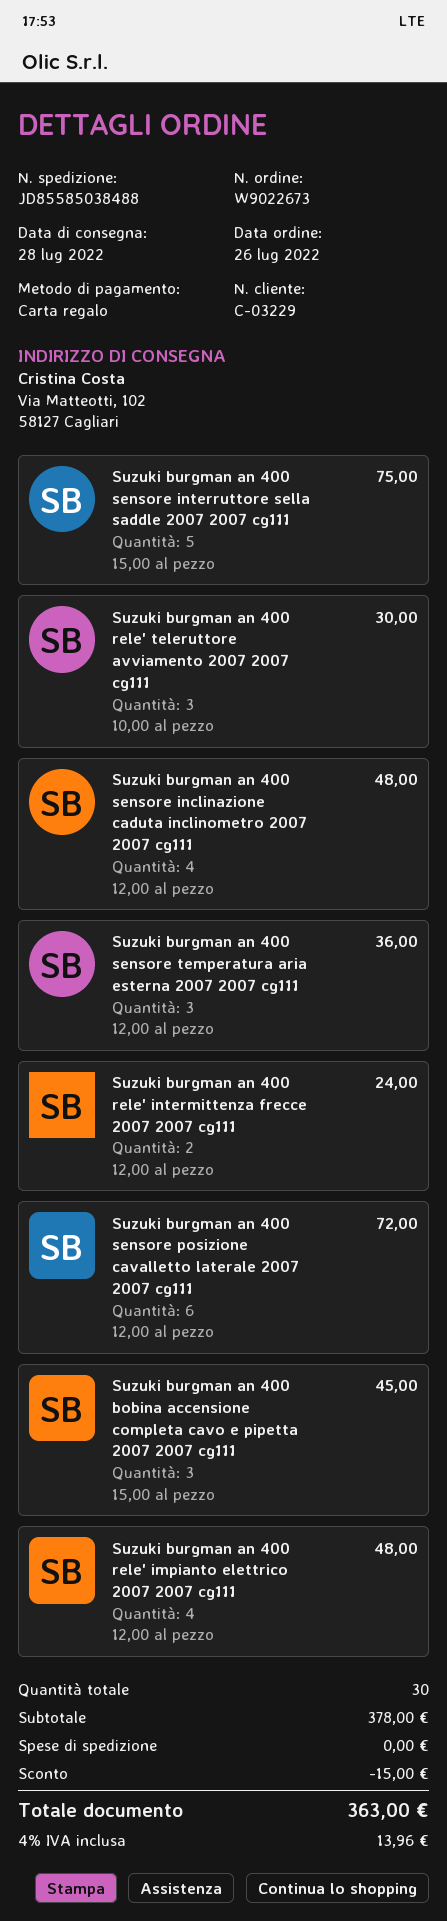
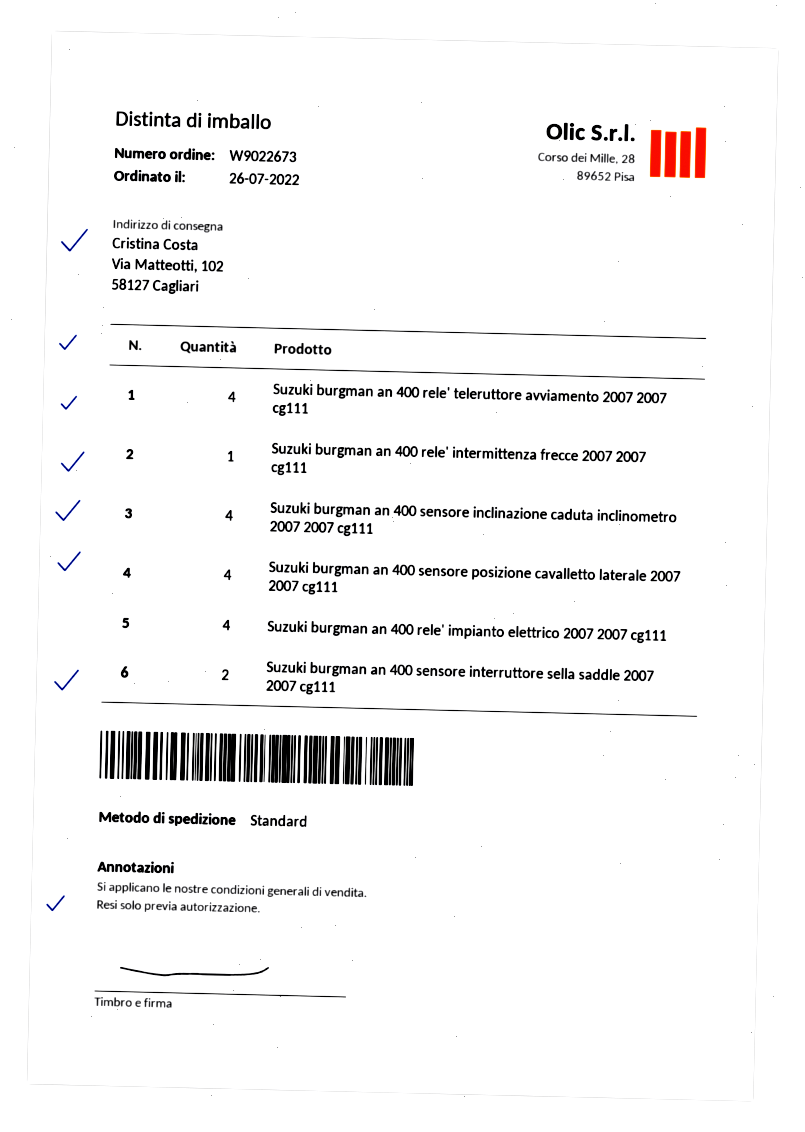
Suzuki burgman an 400 sensore interruttore sella saddle 2007 2007 cg111: 5 -> 2
Suzuki burgman an 400 rele' teleruttore avviamento 2007 2007 cg111: 3 -> 4
Suzuki burgman an 400 sensore temperatura aria esterna 2007 2007 cg111: 3 -> none
Suzuki burgman an 400 rele' intermittenza frecce 2007 2007 cg111: 2 -> 1
Suzuki burgman an 400 sensore posizione cavalletto laterale 2007 2007 cg111: 6 -> 4
Suzuki burgman an 400 bobina accensione completa cavo e pipetta 2007 2007 cg111: 3 -> none

